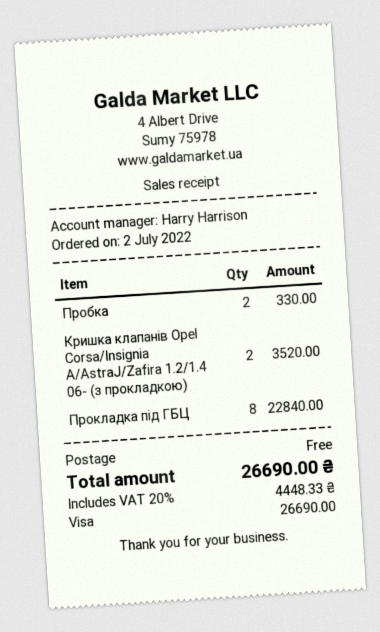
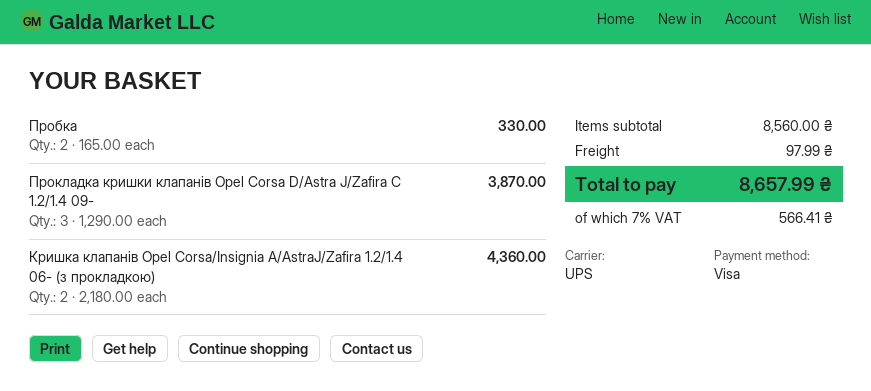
Кришка клапанів Opel Corsa/Insignia A/AstraJ/Zafira 1.2/1.4 06- (з прокладкою): 2 for 3520.00 -> 2 for 4360.00
Прокладка пiд ГБЦ: 8 for 22840.00 -> none
Прокладка кришки клапанів Opel Corsa D/Astra J/Zafira C 1.2/1.4 09-: none -> 3 for 3870.00
shipping: 0.00 -> 97.99
tax: 20% = 4448.33 -> 7% = 566.41
total: 26690.00 -> 8657.99

